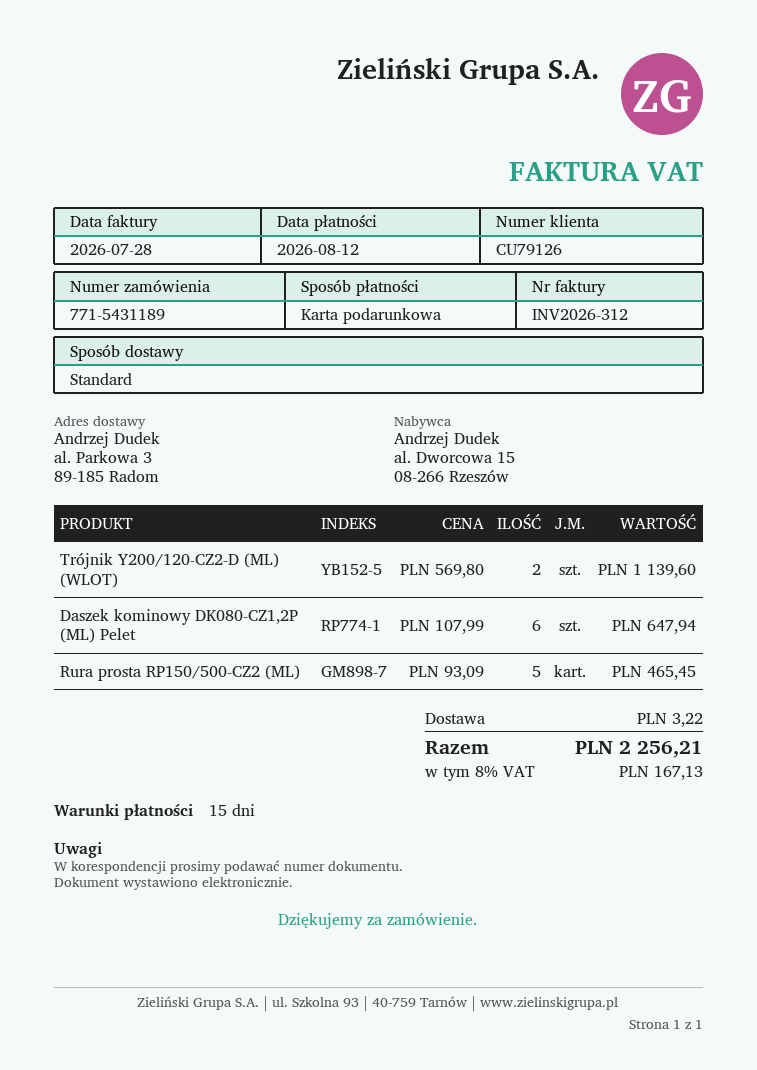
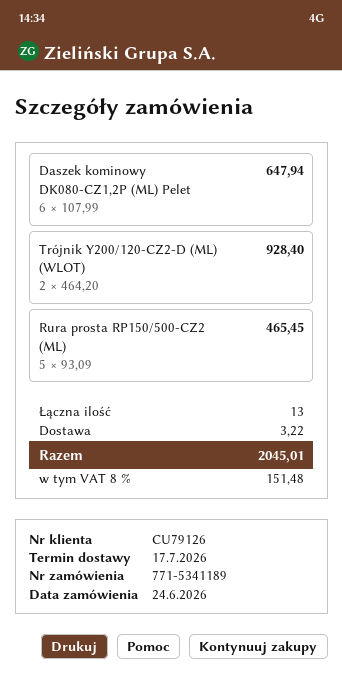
order number: 771-5431189 -> 771-5341189
Trójnik Y200/120-CZ2-D (ML) (WLOT): 2 x 569.80 = 1139.60 -> 2 x 464.20 = 928.40
tax: 8% = 167.13 -> 8% = 151.48
total: 2256.21 -> 2045.01

